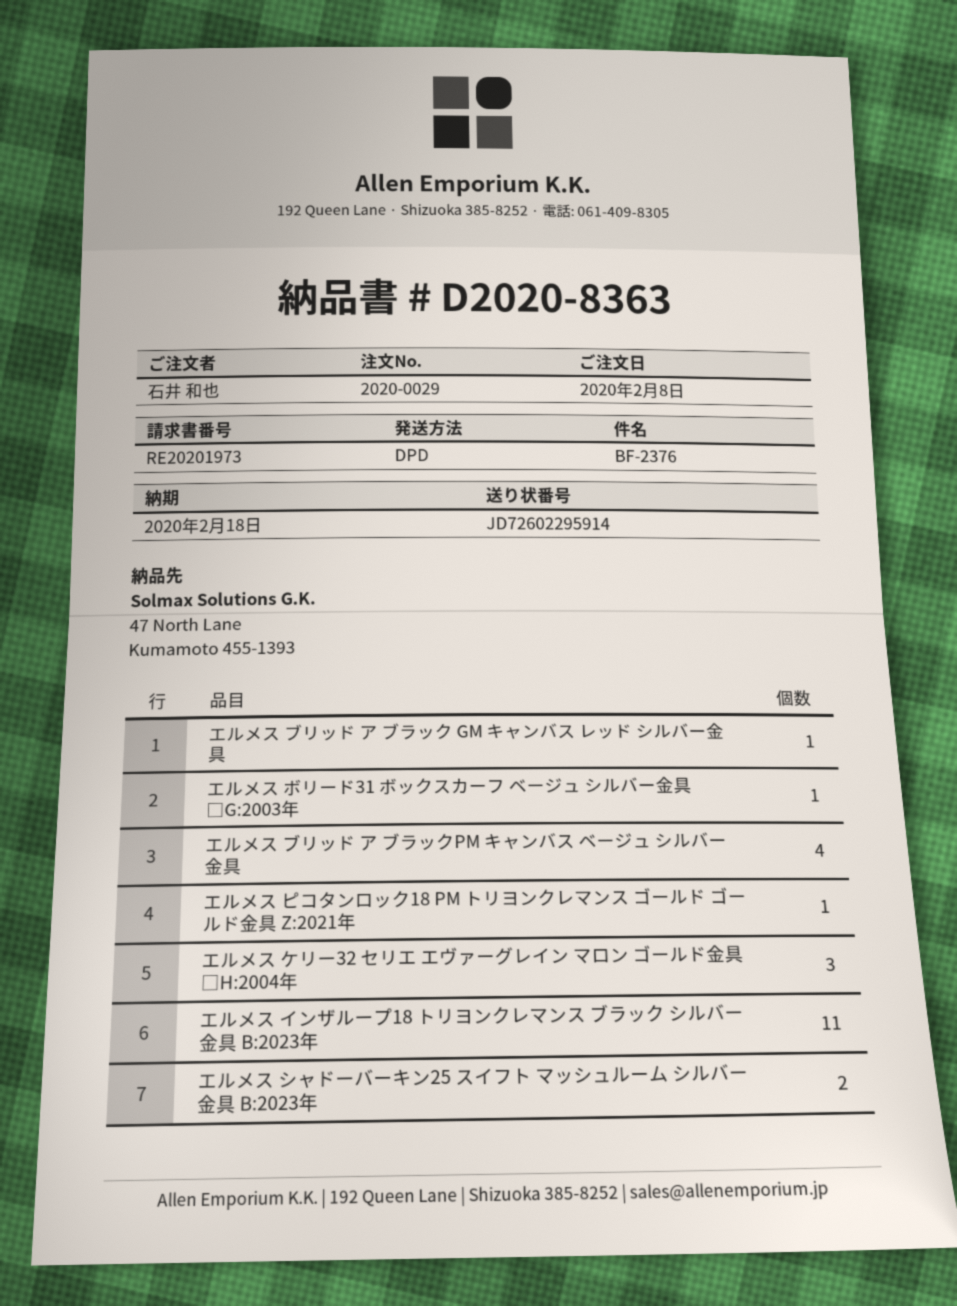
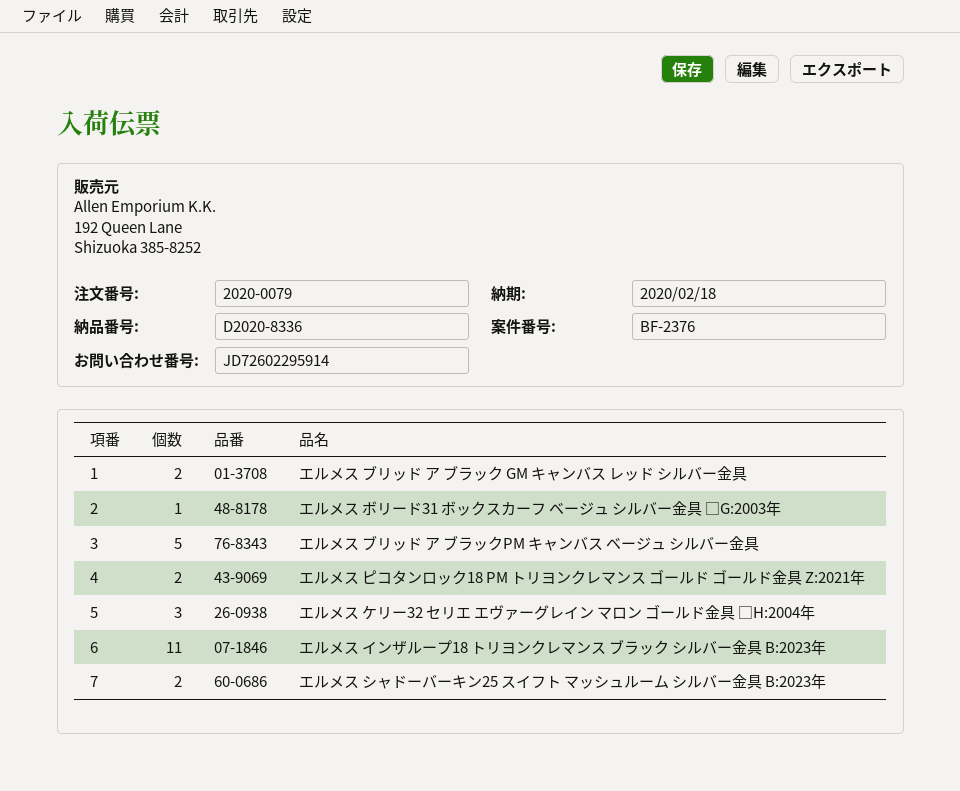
order number: 2020-0029 -> 2020-0079
delivery note number: D2020-8363 -> D2020-8336
エルメス ブリッド ア ブラック GM キャンバス レッド シルバー金具: 1 -> 2
エルメス ブリッド ア ブラックPM キャンバス ベージュ シルバー金具: 4 -> 5
エルメス ピコタンロック18 PM トリヨンクレマンス ゴールド ゴールド金具 Z:2021年: 1 -> 2

